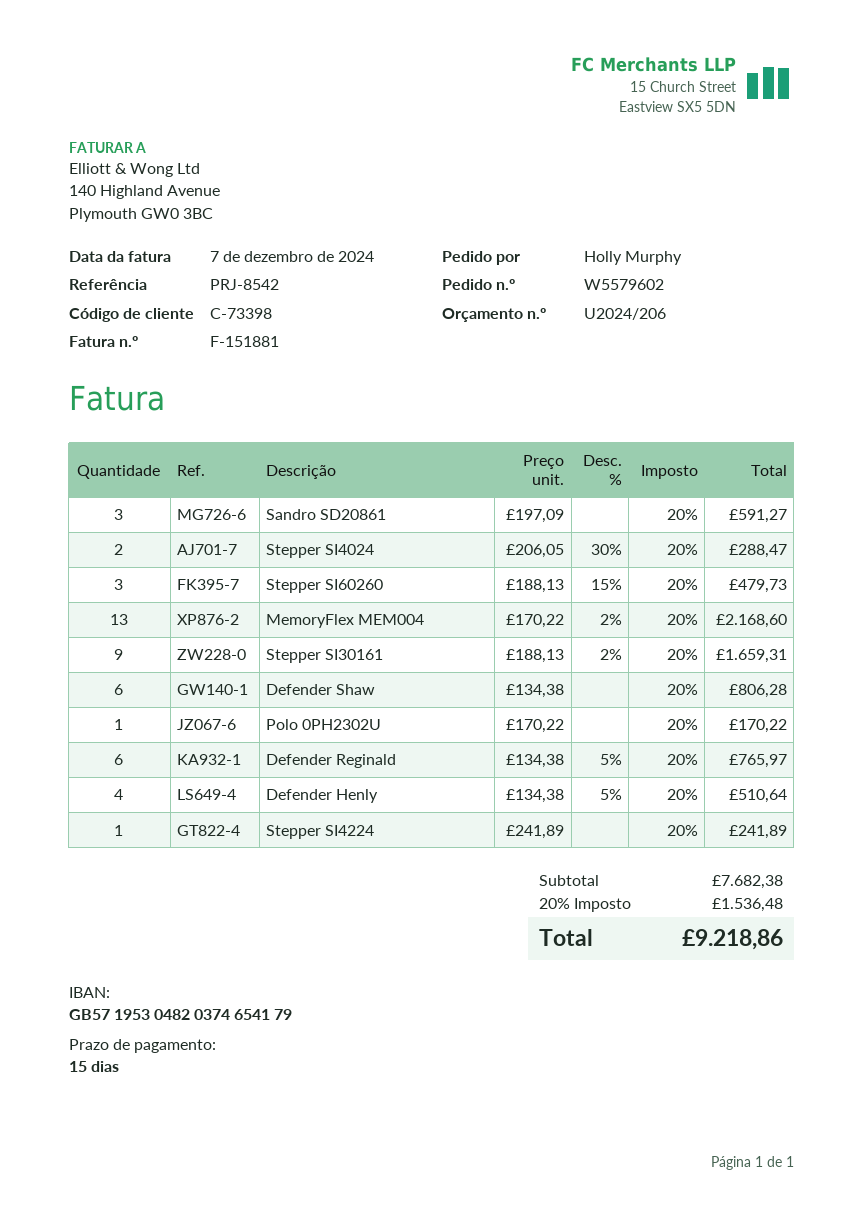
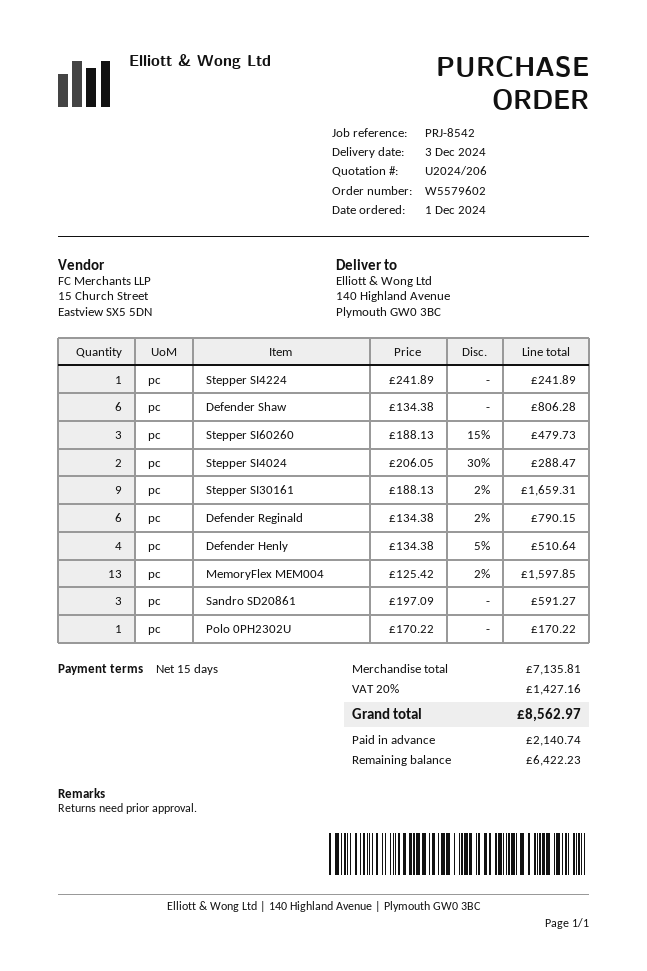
MemoryFlex MEM004: 13 x 170.22 - 2% = 2168.60 -> 13 x 125.42 - 2% = 1597.85
Defender Reginald: 6 x 134.38 - 5% = 765.97 -> 6 x 134.38 - 2% = 790.15
subtotal: 7682.38 -> 7135.81
tax: 20% = 1536.48 -> 20% = 1427.16
total: 9218.86 -> 8562.97

